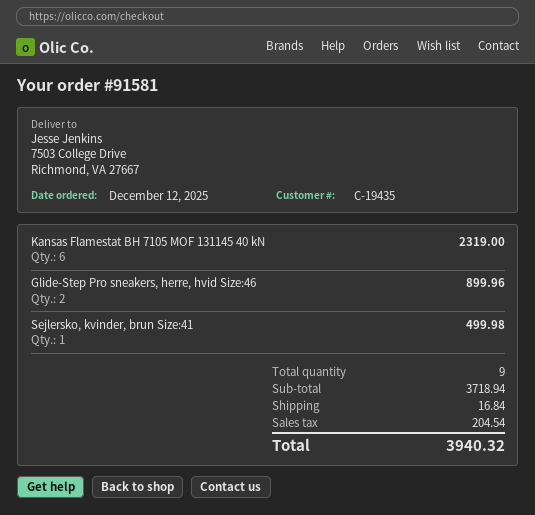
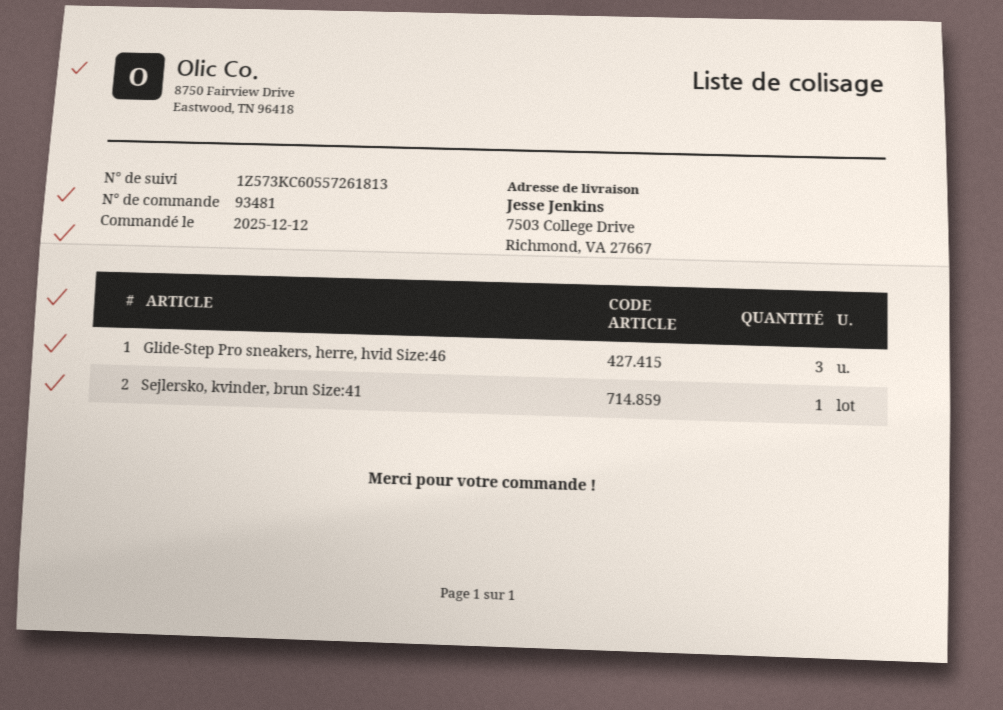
order number: 91581 -> 93481
Kansas Flamestat BH 7105 MOF 131145 40 kN: 6 -> none
Glide-Step Pro sneakers, herre, hvid Size:46: 2 -> 3

